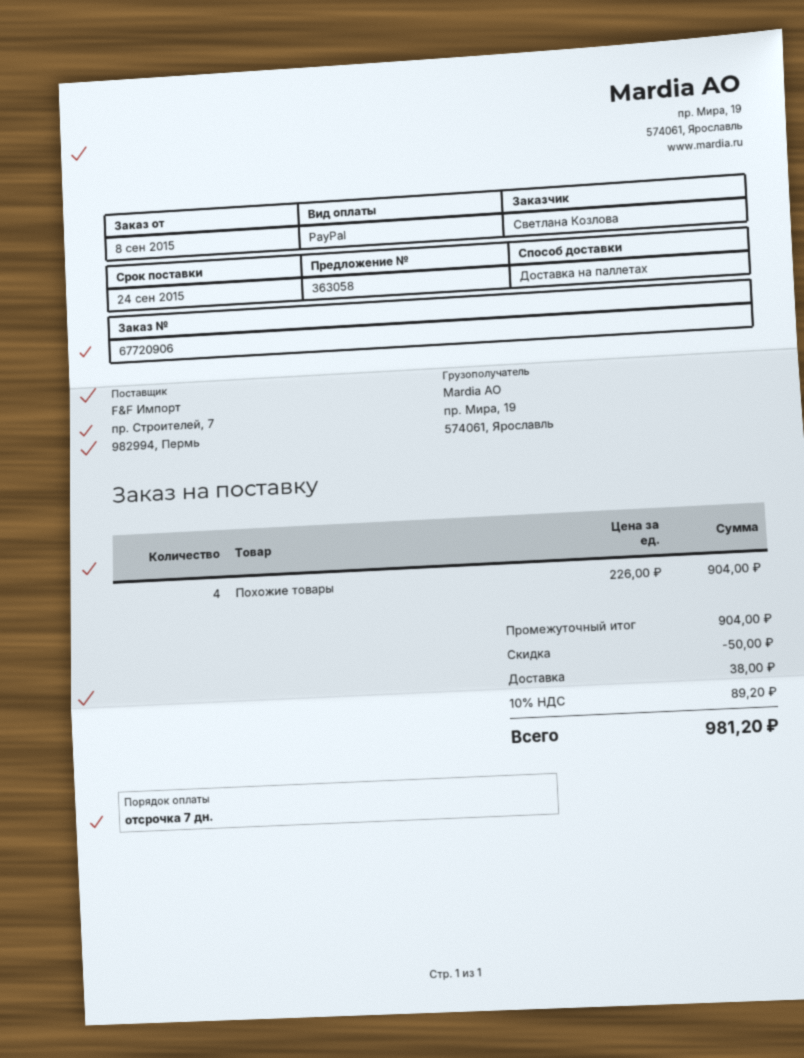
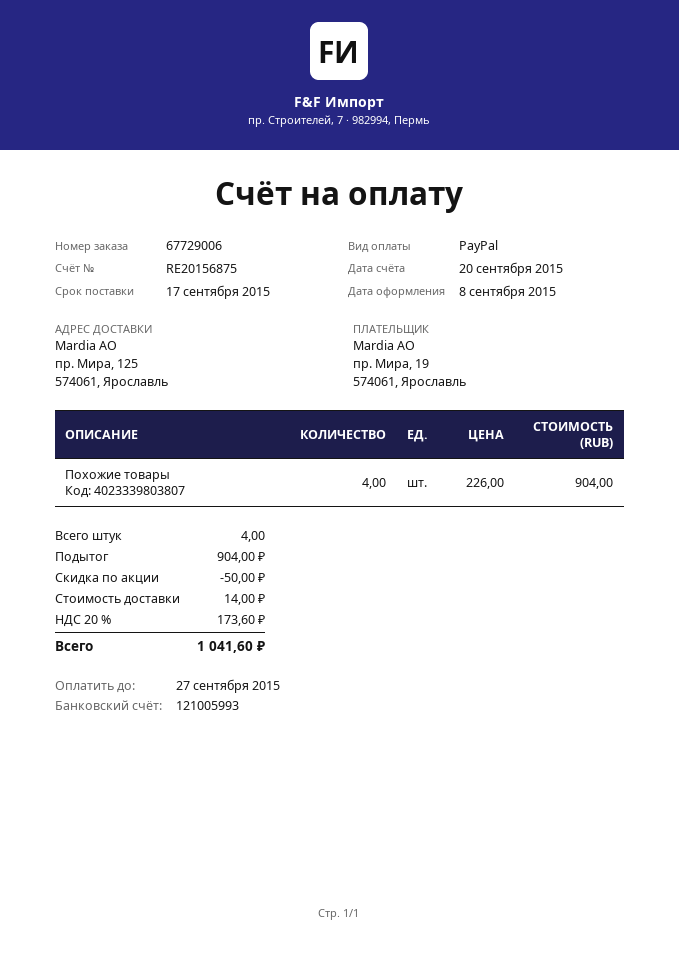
order number: 67720906 -> 67729006
delivery date: 2015-09-24 -> 2015-09-17
ship to: пр. Мира, 19, 574061, Ярославль -> пр. Мира, 125, 574061, Ярославль
shipping: 38.00 -> 14.00
tax: 10% = 89.20 -> 20% = 173.60
total: 981.20 -> 1041.60

